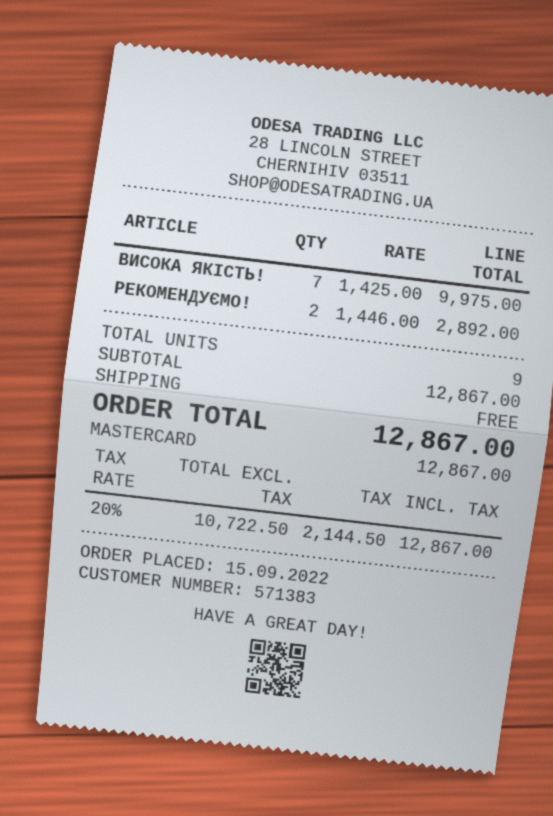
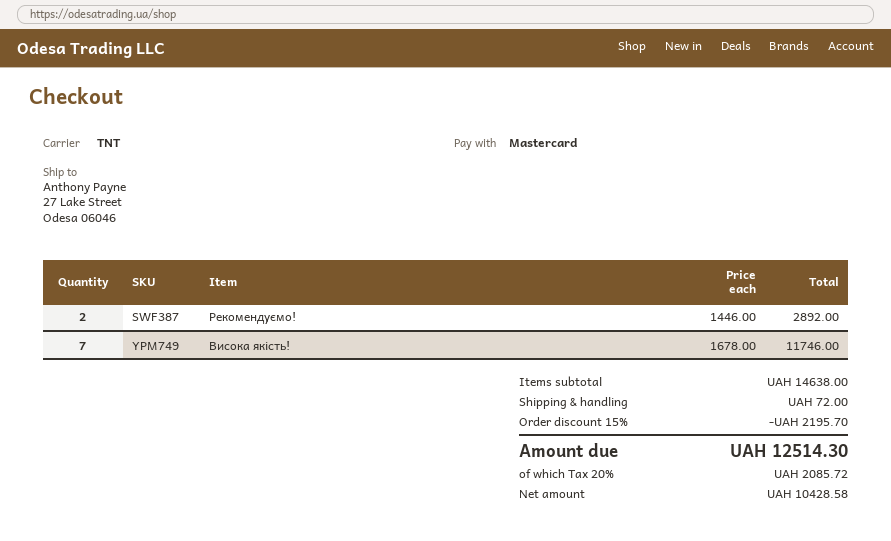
ВИСОКА ЯКІСТЬ!: 7 x 1425.00 = 9975.00 -> 7 x 1678.00 = 11746.00
subtotal: 12867.00 -> 14638.00
discount: none -> 15% = 2195.70
shipping: 0.00 -> 72.00
net: 10722.50 -> 10428.58
tax: 20% = 2144.50 -> 20% = 2085.72
total: 12867.00 -> 12514.30

